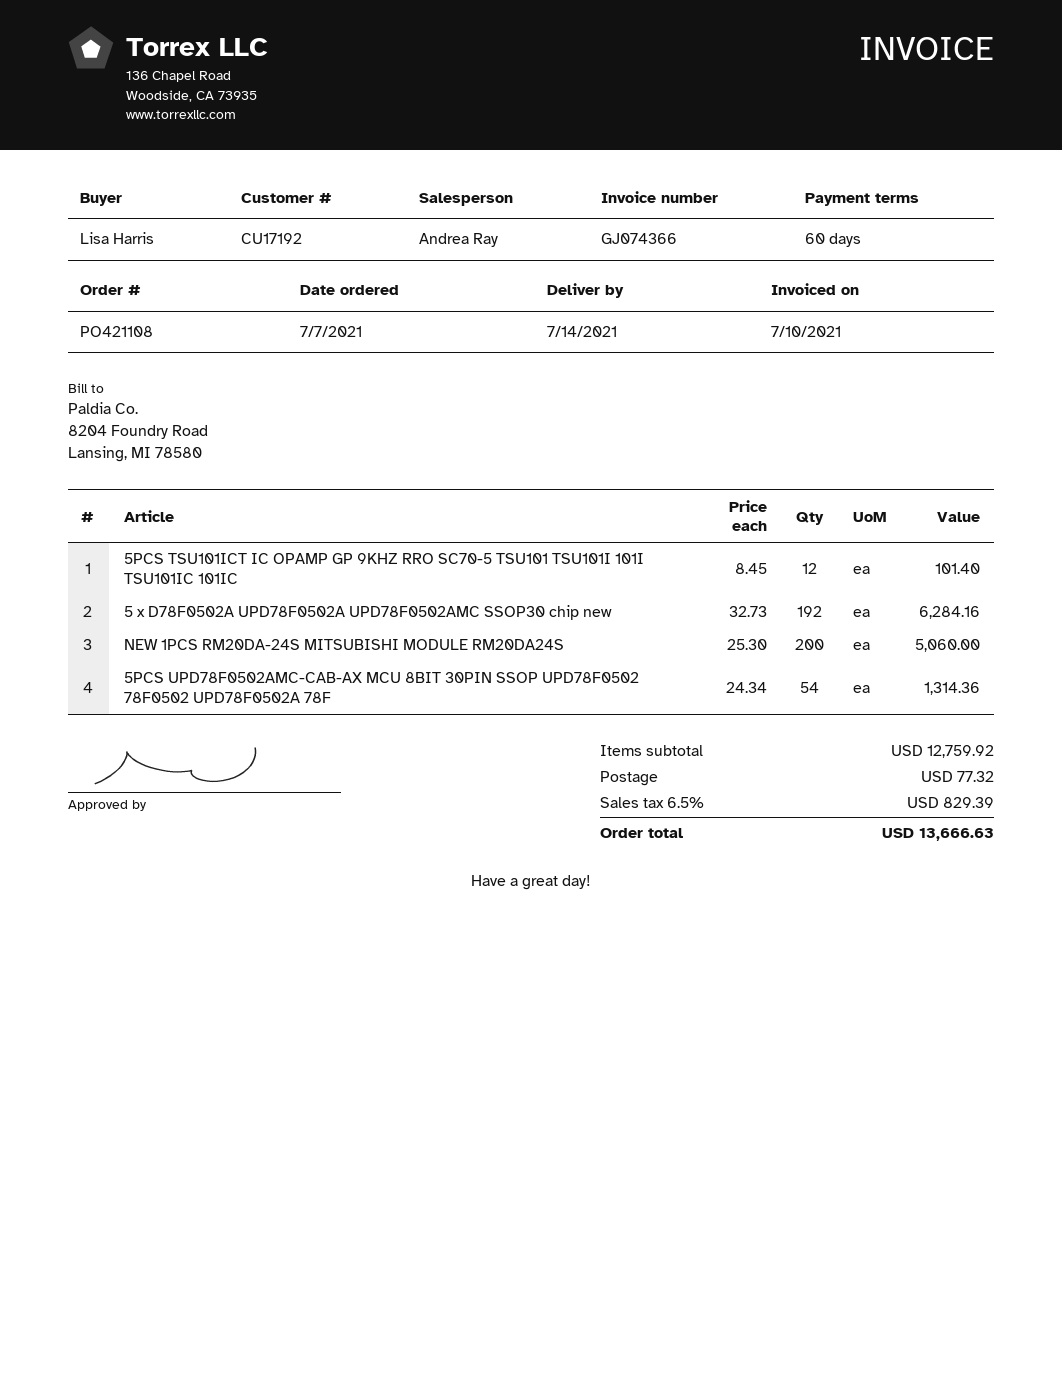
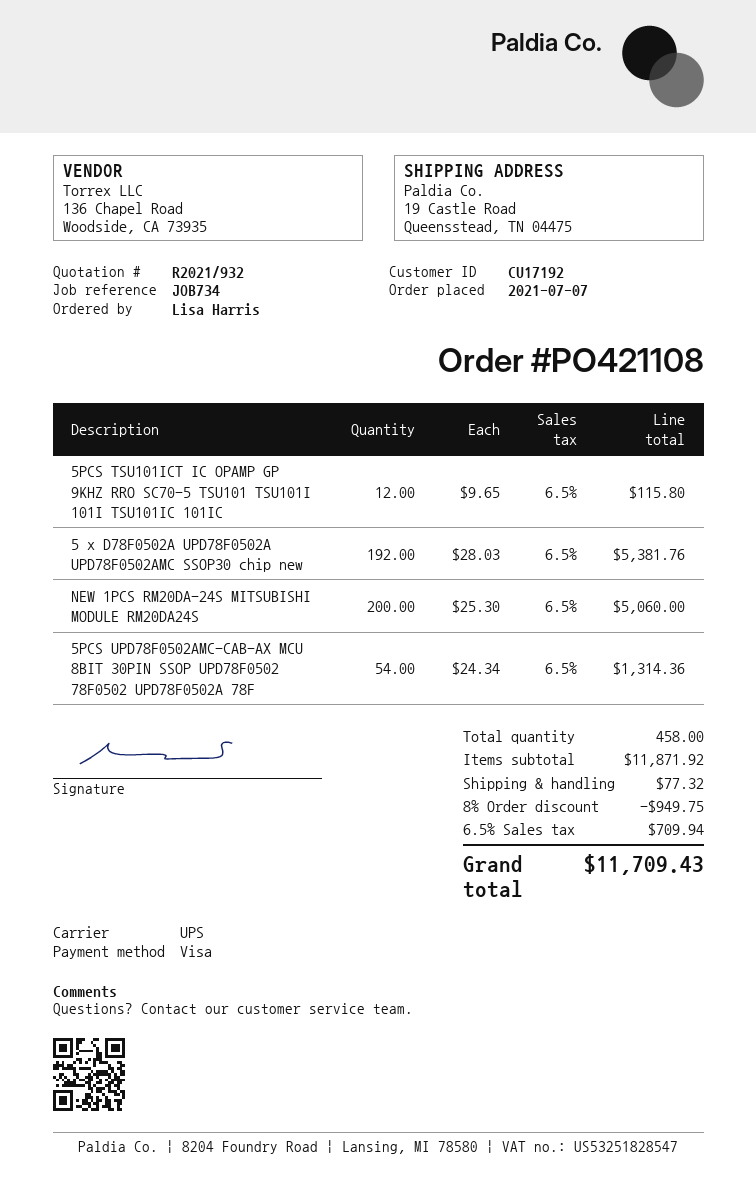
5PCS TSU101ICT IC OPAMP GP 9KHZ RRO SC70-5 TSU101 TSU101I 101I TSU101IC 101IC: 12 x 8.45 = 101.40 -> 12 x 9.65 = 115.80
5 x D78F0502A UPD78F0502A UPD78F0502AMC SSOP30 chip new: 192 x 32.73 = 6284.16 -> 192 x 28.03 = 5381.76
subtotal: 12759.92 -> 11871.92
discount: none -> 8% = 949.75
tax: 6.5% = 829.39 -> 6.5% = 709.94
total: 13666.63 -> 11709.43

